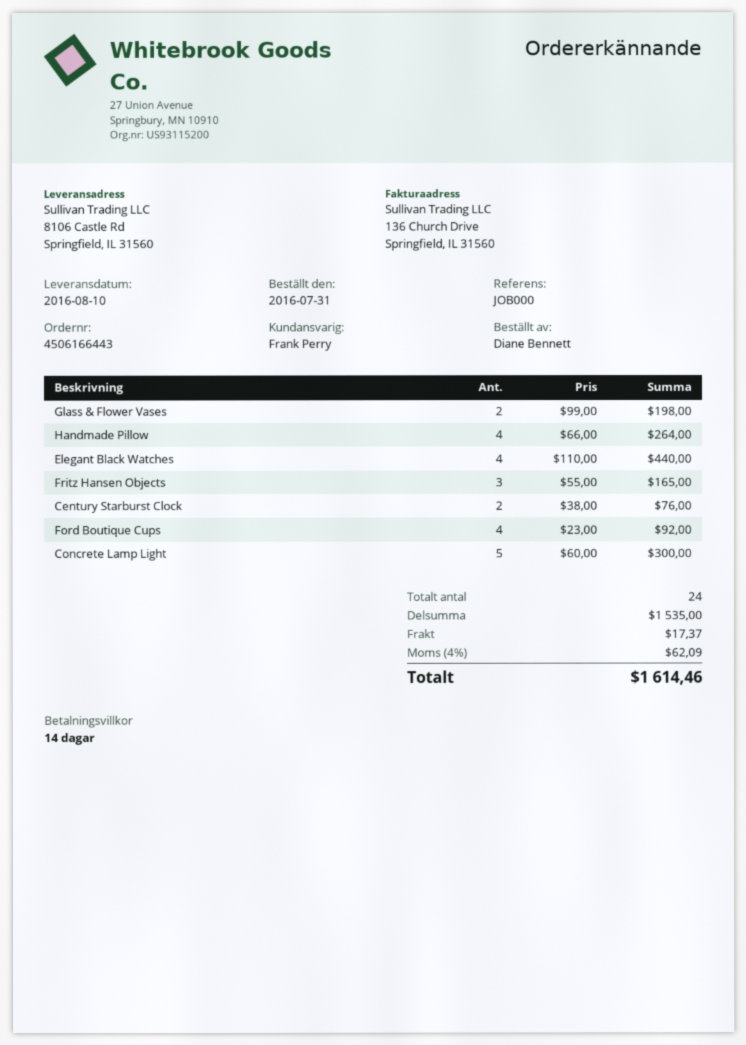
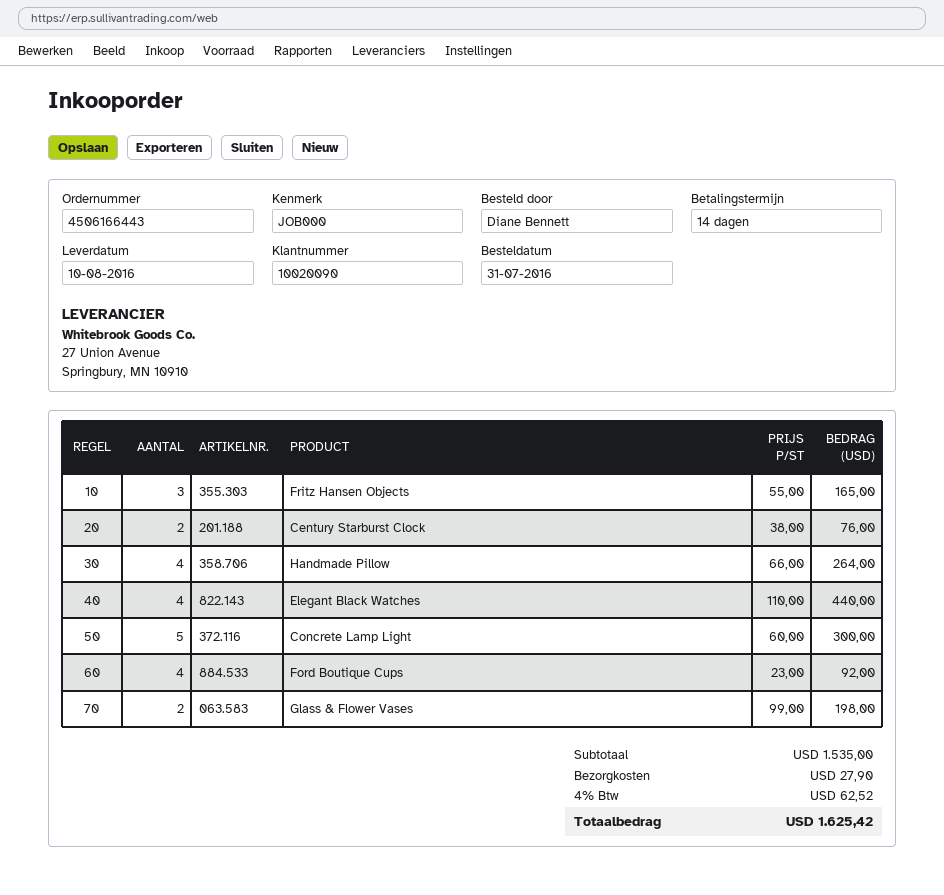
shipping: 17.37 -> 27.90
tax: 4% = 62.09 -> 4% = 62.52
total: 1614.46 -> 1625.42

